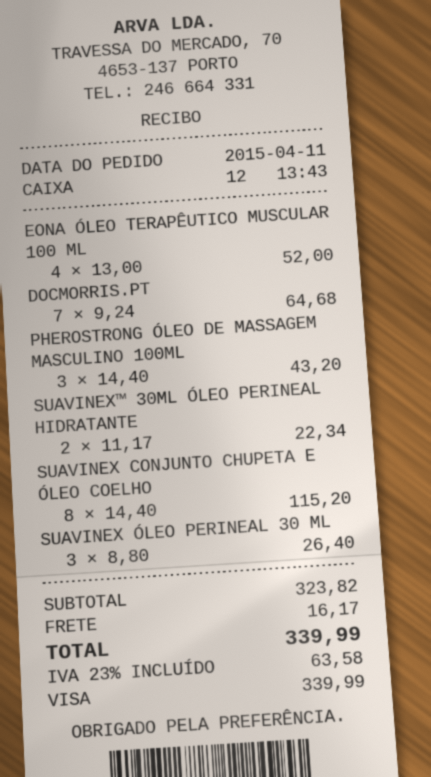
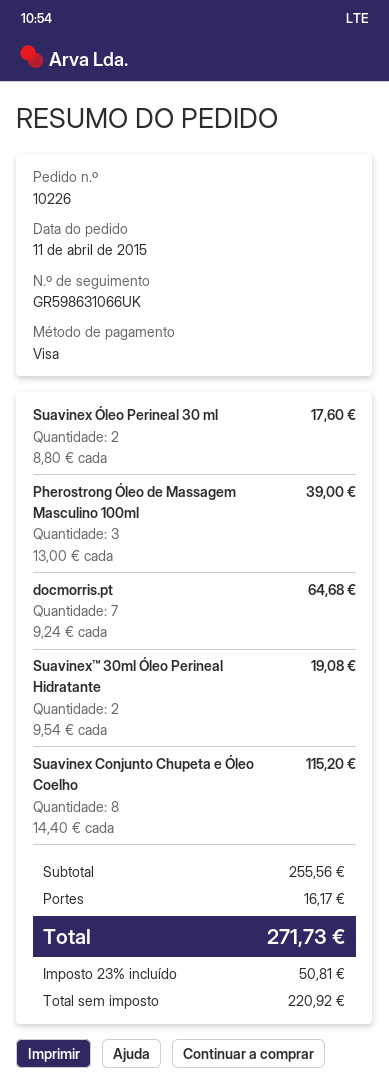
EONA ÓLEO TERAPÊUTICO MUSCULAR 100 ML: 4 x 13.00 = 52.00 -> none
PHEROSTRONG ÓLEO DE MASSAGEM MASCULINO 100ML: 3 x 14.40 = 43.20 -> 3 x 13.00 = 39.00
SUAVINEX™ 30ML ÓLEO PERINEAL HIDRATANTE: 2 x 11.17 = 22.34 -> 2 x 9.54 = 19.08
SUAVINEX ÓLEO PERINEAL 30 ML: 3 x 8.80 = 26.40 -> 2 x 8.80 = 17.60
subtotal: 323.82 -> 255.56
tax: 23% = 63.58 -> 23% = 50.81
total: 339.99 -> 271.73

